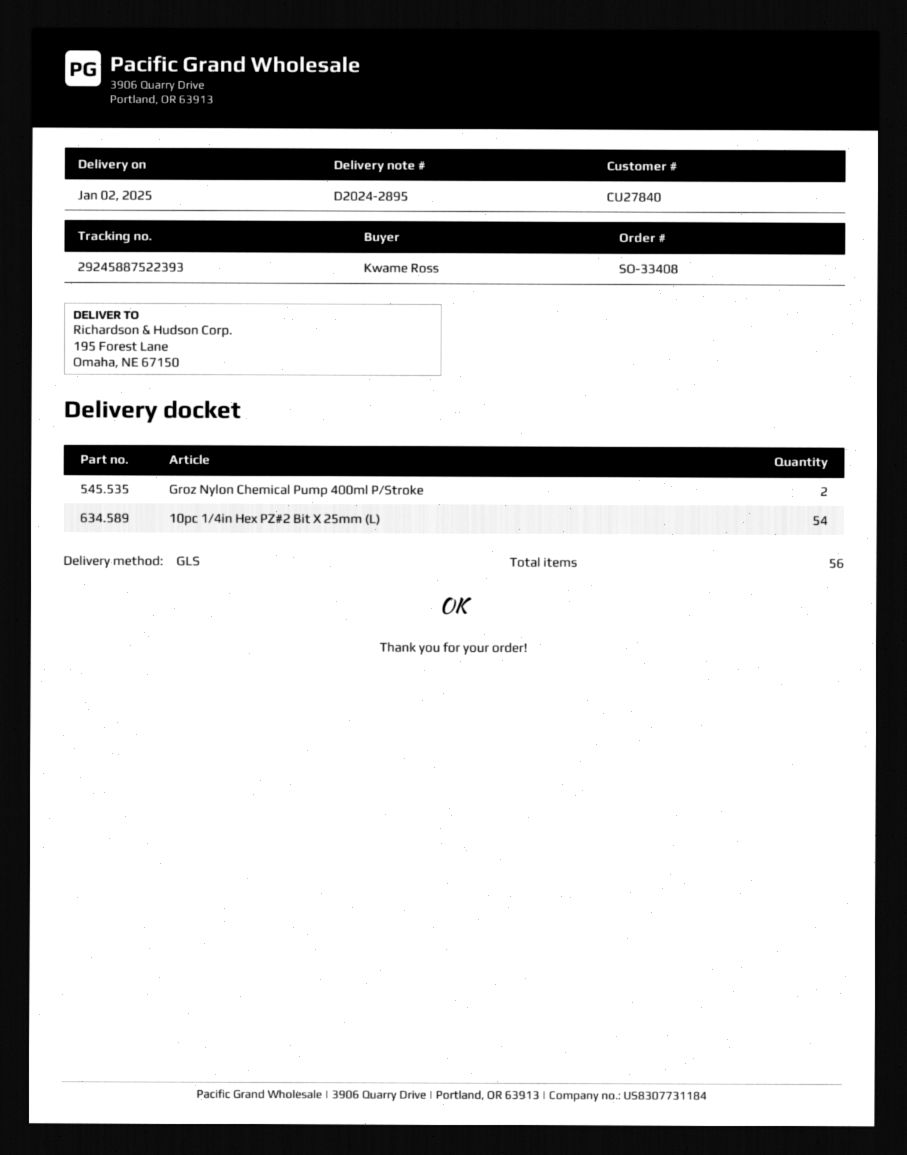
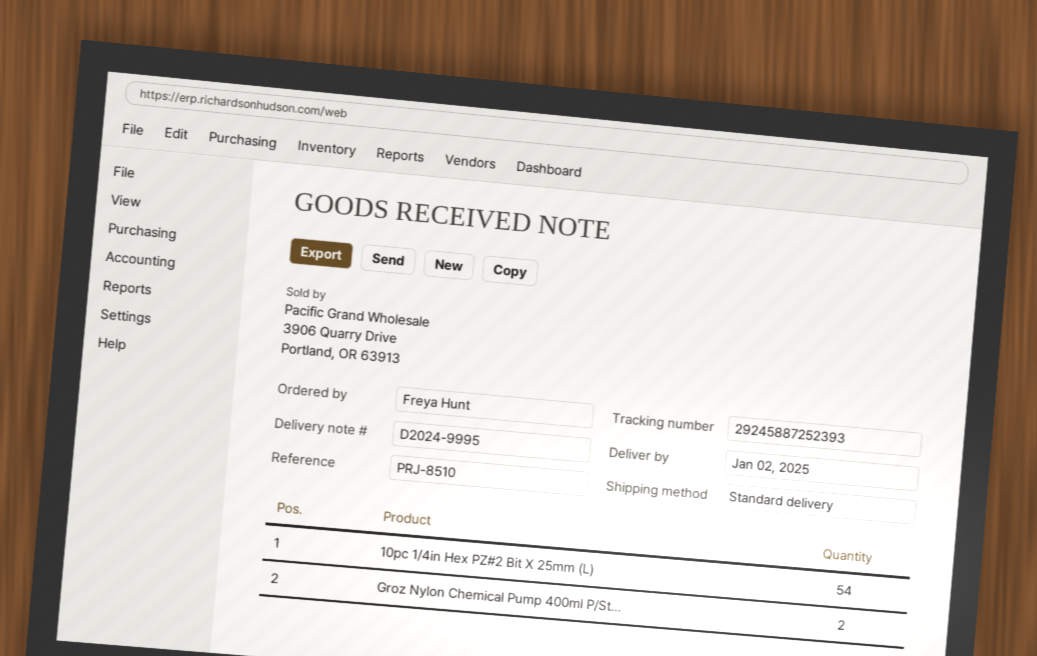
delivery note number: D2024-2895 -> D2024-9995
ordered by: Kwame Ross -> Freya Hunt
shipping method: GLS -> standard
tracking number: 29245887522393 -> 29245887252393

